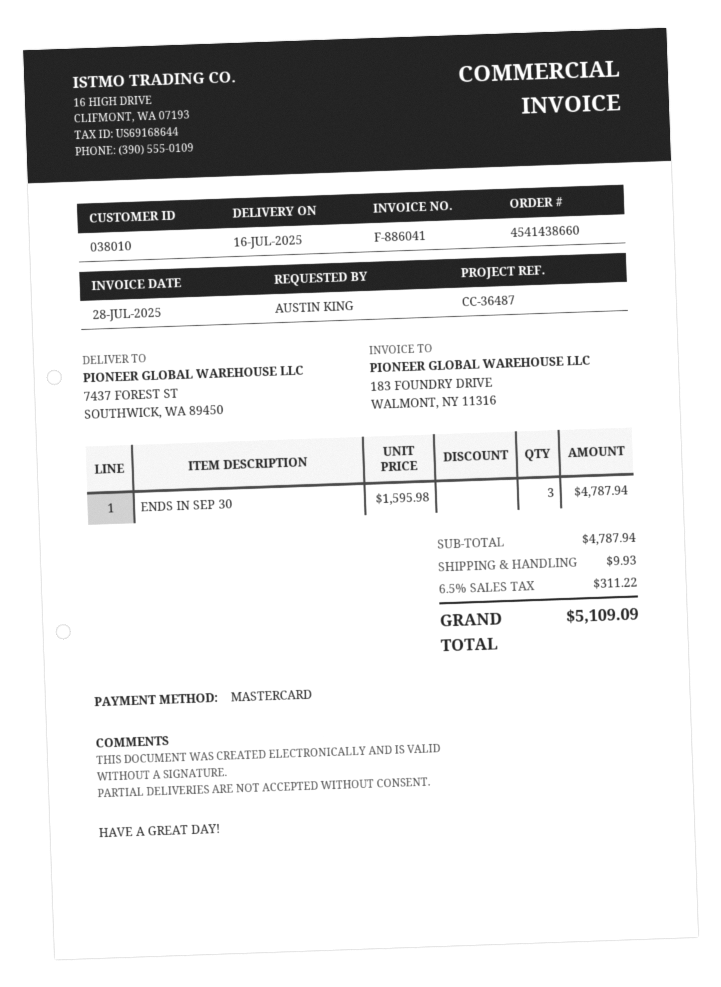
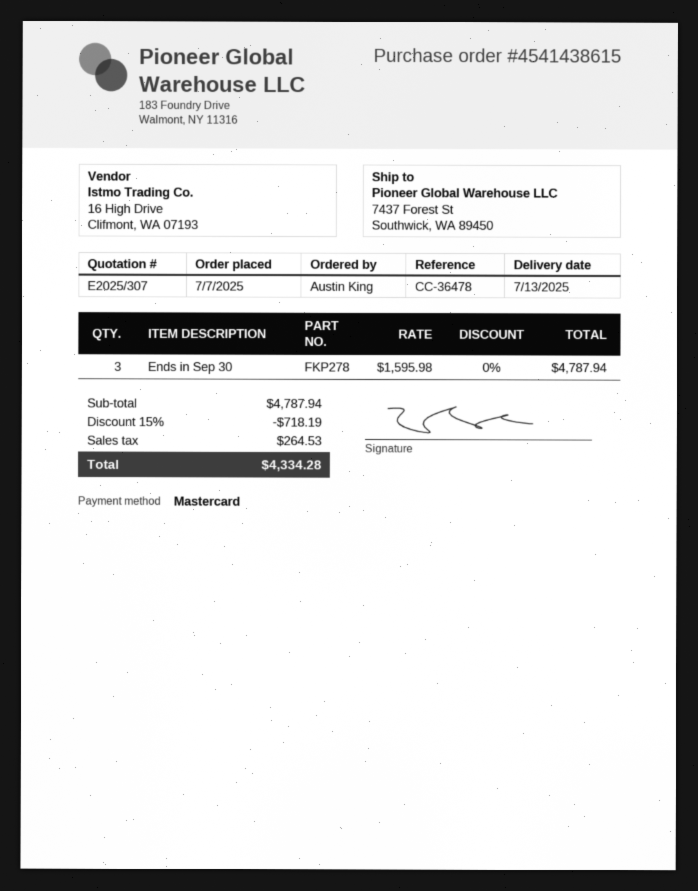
order number: 4541438660 -> 4541438615
delivery date: 2025-07-16 -> 2025-07-13
reference: CC-36487 -> CC-36478
discount: none -> 15% = 718.19
shipping: 9.93 -> none
tax: 311.22 -> 264.53
total: 5109.09 -> 4334.28

